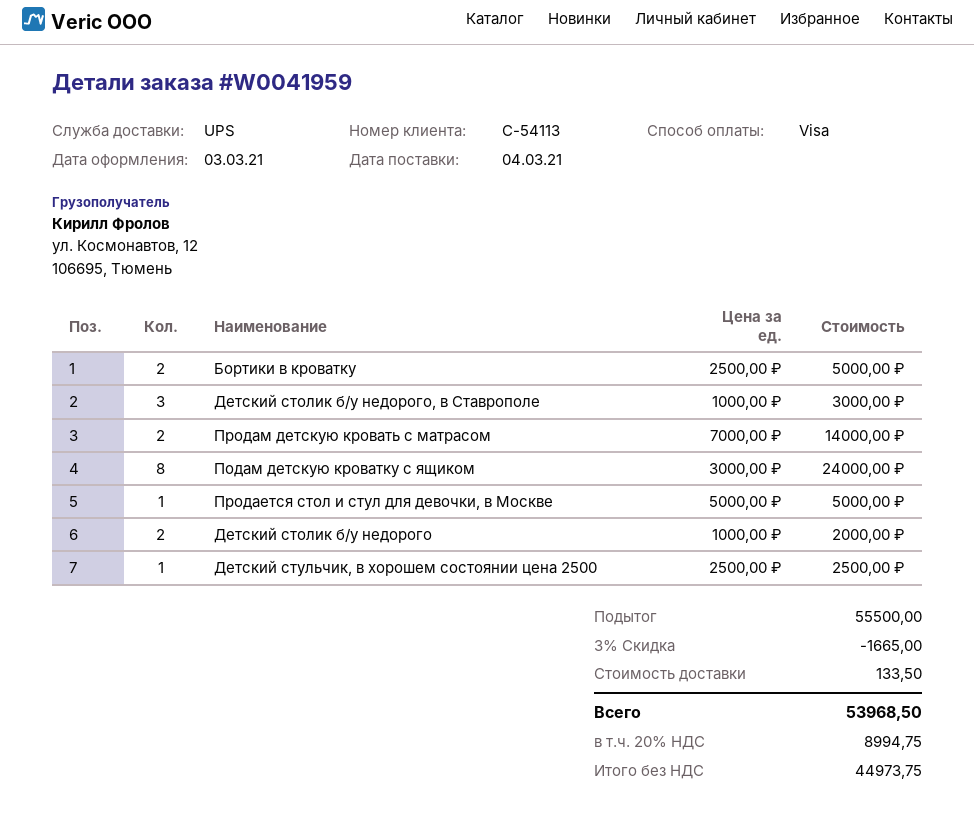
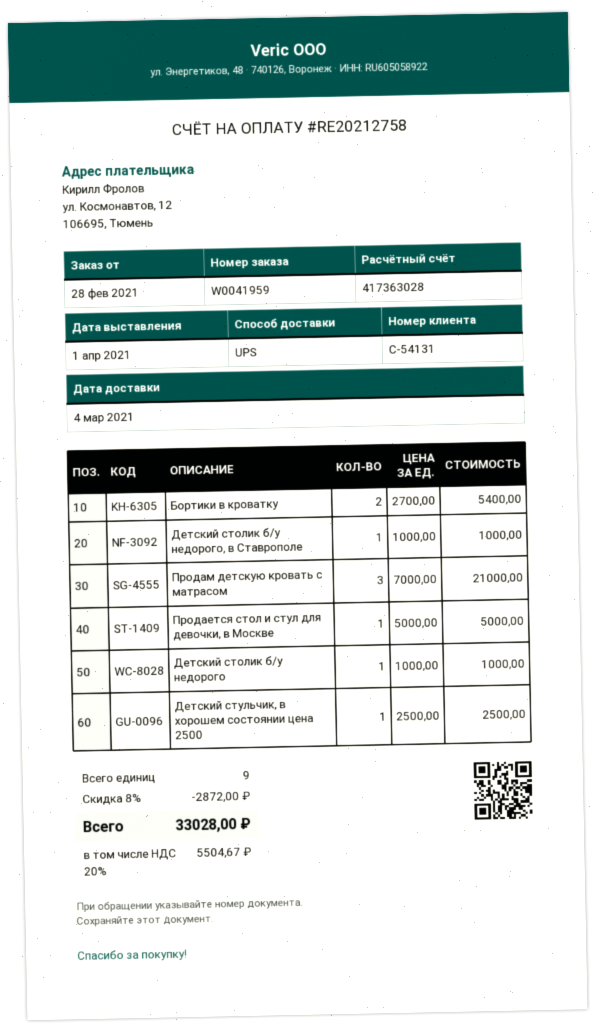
order date: 2021-03-03 -> 2021-02-28
customer number: C-54113 -> C-54131
Бортики в кроватку: 2 x 2500.00 = 5000.00 -> 2 x 2700.00 = 5400.00
Детский столик б/у недорого, в Ставрополе: 3 x 1000.00 = 3000.00 -> 1 x 1000.00 = 1000.00
Продам детскую кровать с матрасом: 2 x 7000.00 = 14000.00 -> 3 x 7000.00 = 21000.00
Подам детскую кроватку с ящиком: 8 x 3000.00 = 24000.00 -> none
Детский столик б/у недорого: 2 x 1000.00 = 2000.00 -> 1 x 1000.00 = 1000.00
discount: 3% = 1665.00 -> 8% = 2872.00
shipping: 133.50 -> none
tax: 20% = 8994.75 -> 20% = 5504.67
total: 53968.50 -> 33028.00

